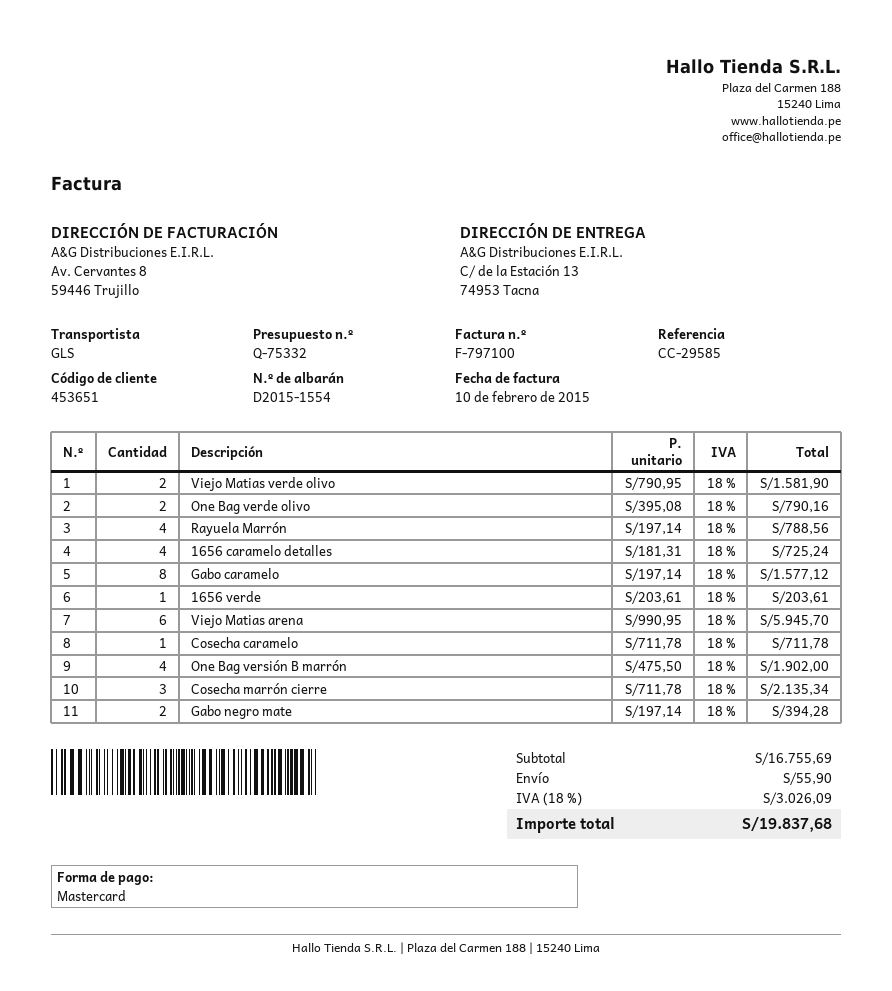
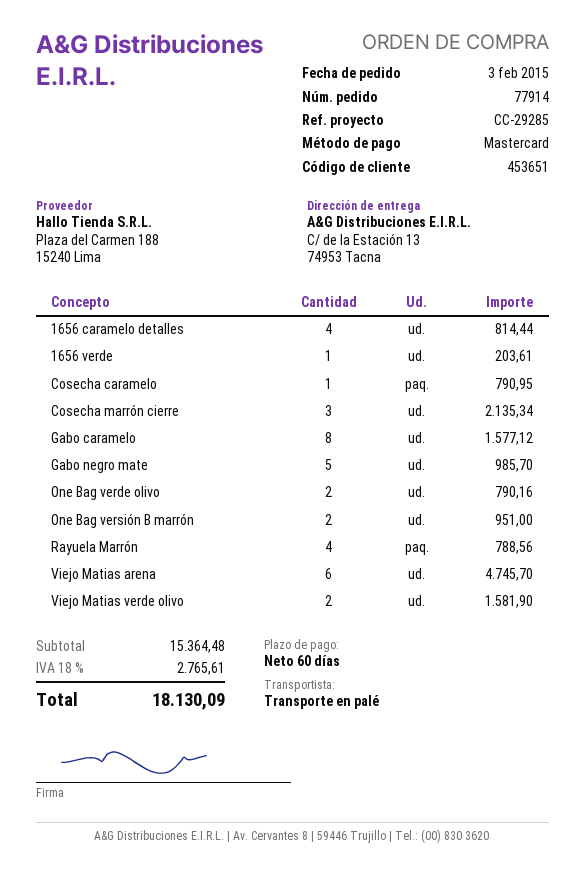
reference: CC-29585 -> CC-29285
shipping method: GLS -> pallet freight
1656 caramelo detalles: 4 for 725.24 -> 4 for 814.44
Viejo Matias arena: 6 for 5945.70 -> 6 for 4745.70
Cosecha caramelo: 1 for 711.78 -> 1 for 790.95
One Bag versión B marrón: 4 for 1902.00 -> 2 for 951.00
Gabo negro mate: 2 for 394.28 -> 5 for 985.70
subtotal: 16755.69 -> 15364.48
shipping: 55.90 -> none
tax: 18% = 3026.09 -> 18% = 2765.61
total: 19837.68 -> 18130.09

